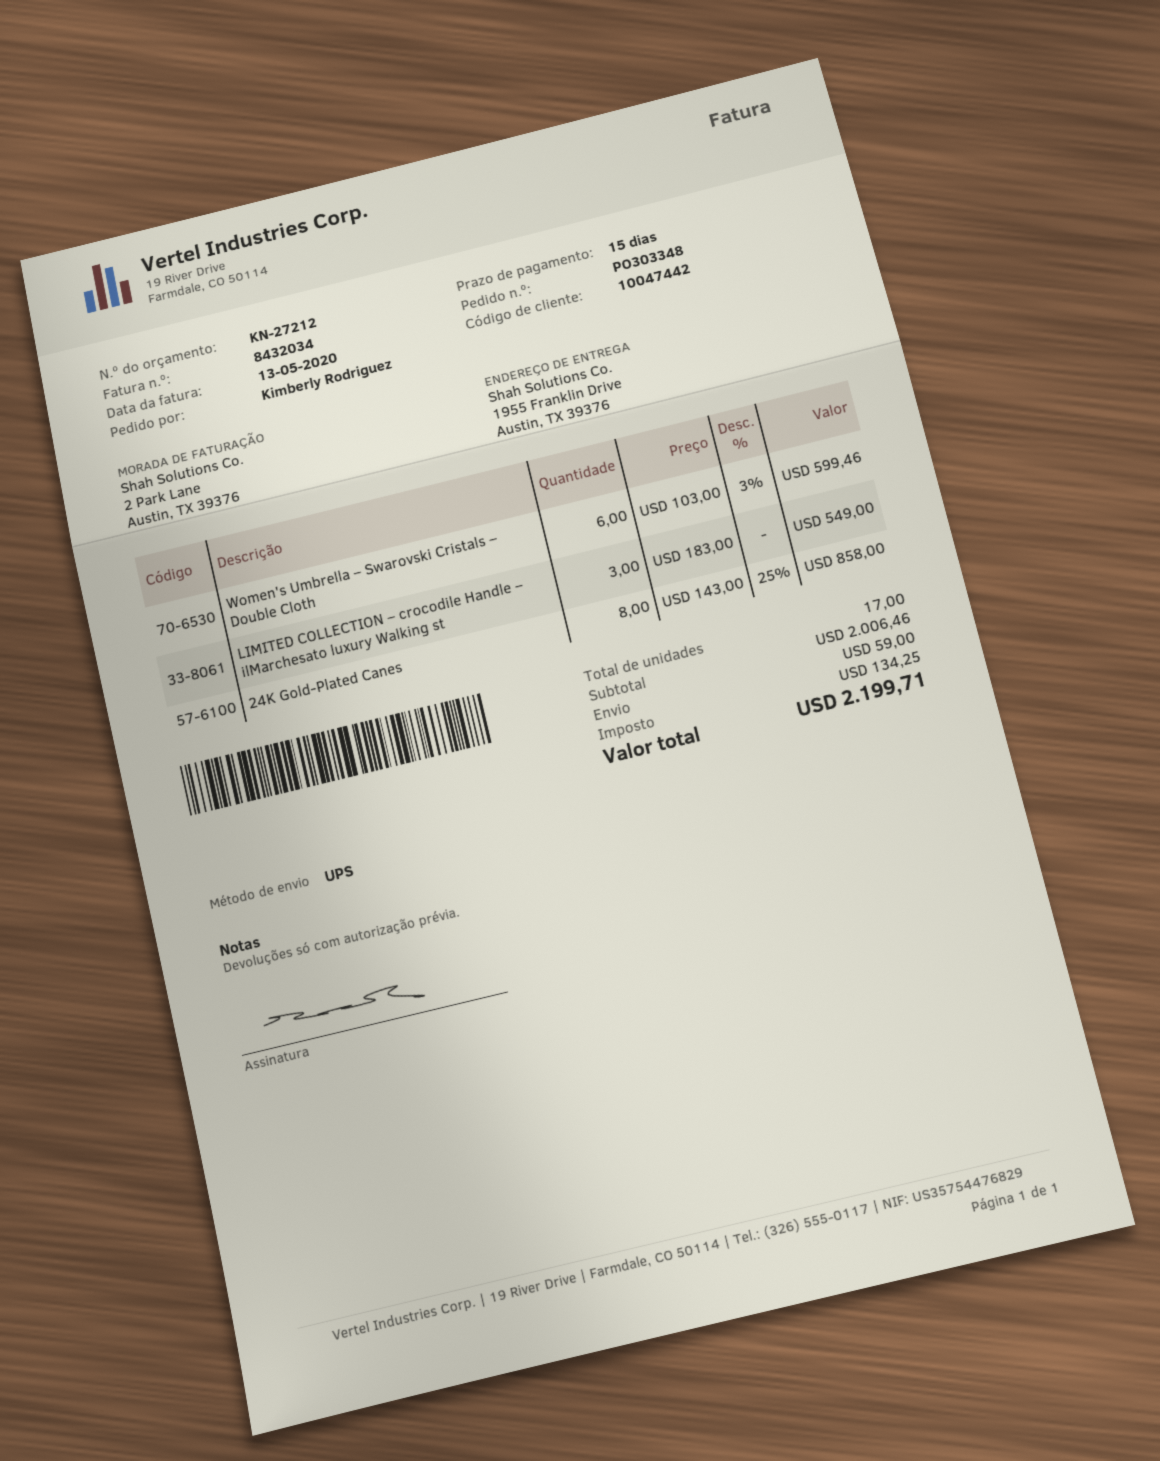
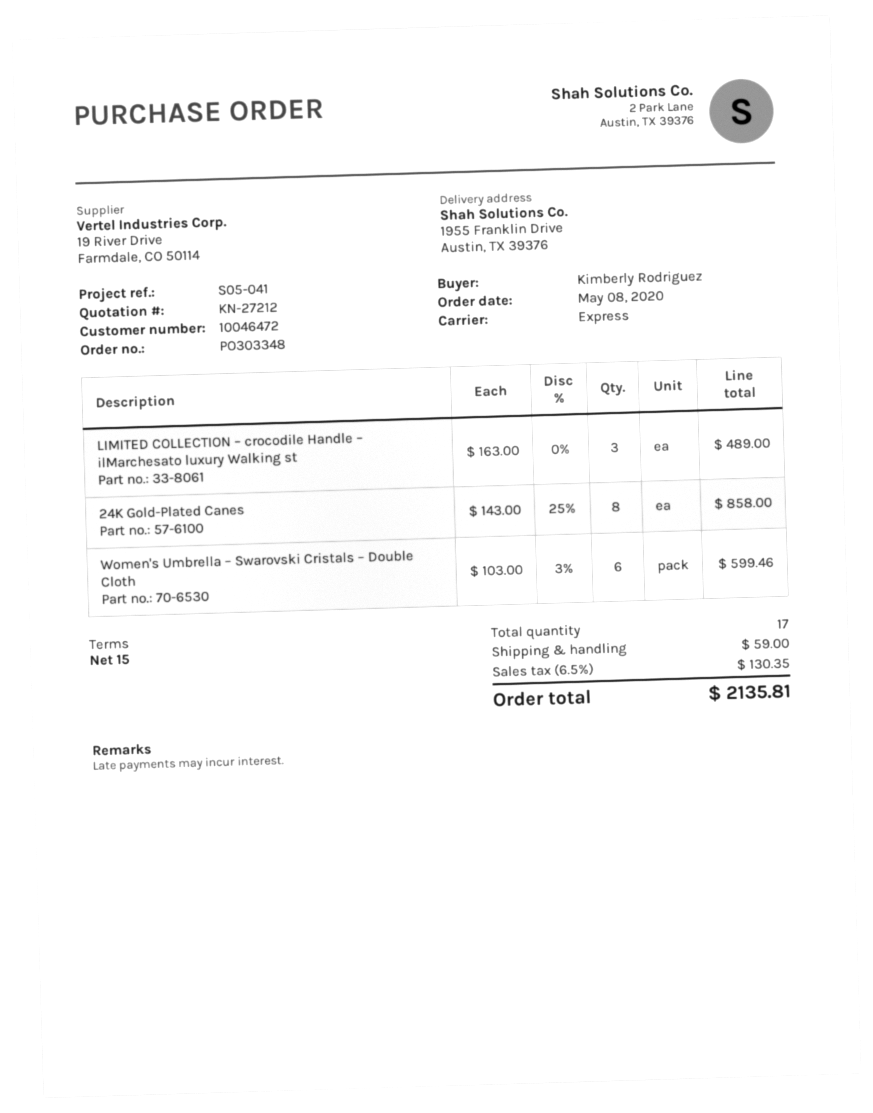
customer number: 10047442 -> 10046472
shipping method: UPS -> express
LIMITED COLLECTION – crocodile Handle – ilMarchesato luxury Walking st: 3 x 183.00 = 549.00 -> 3 x 163.00 = 489.00
tax: 134.25 -> 130.35
total: 2199.71 -> 2135.81

